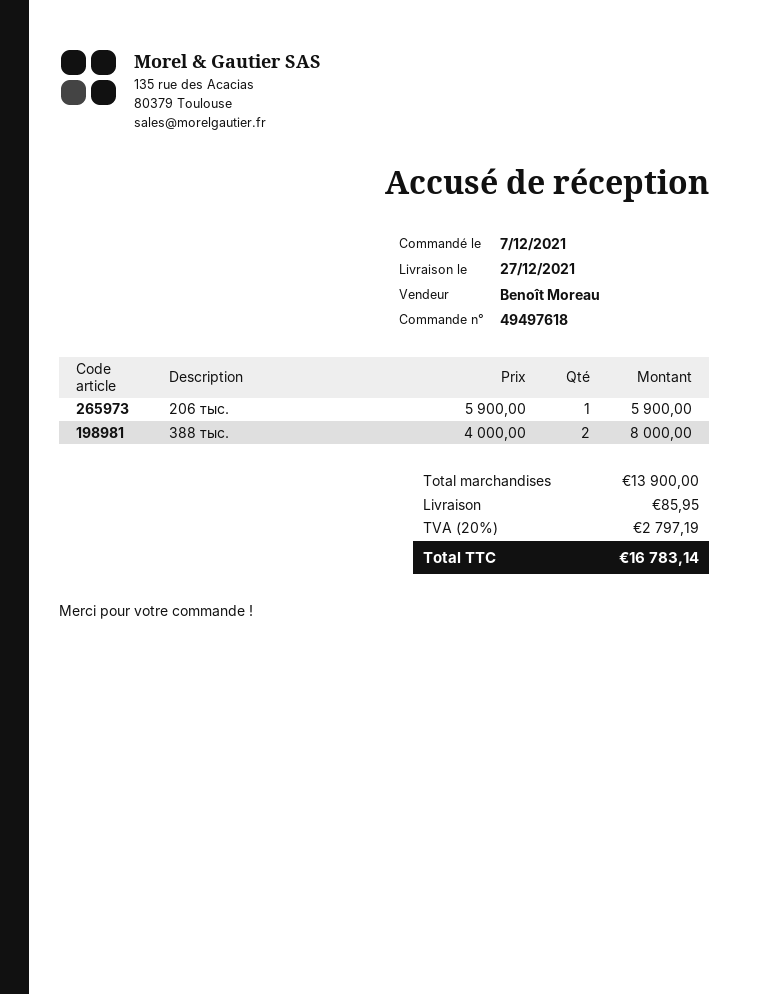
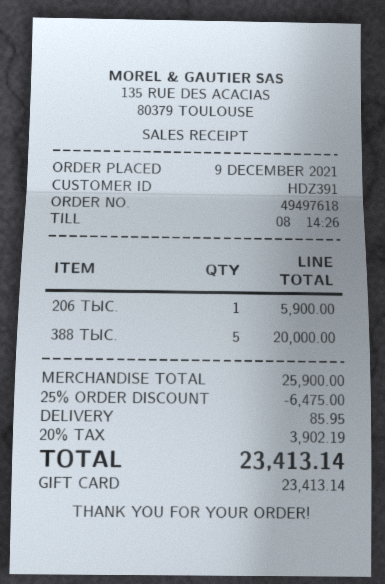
order date: 2021-12-07 -> 2021-12-09
388 тыс.: 2 for 8000.00 -> 5 for 20000.00
subtotal: 13900.00 -> 25900.00
discount: none -> 25% = 6475.00
tax: 20% = 2797.19 -> 20% = 3902.19
total: 16783.14 -> 23413.14

